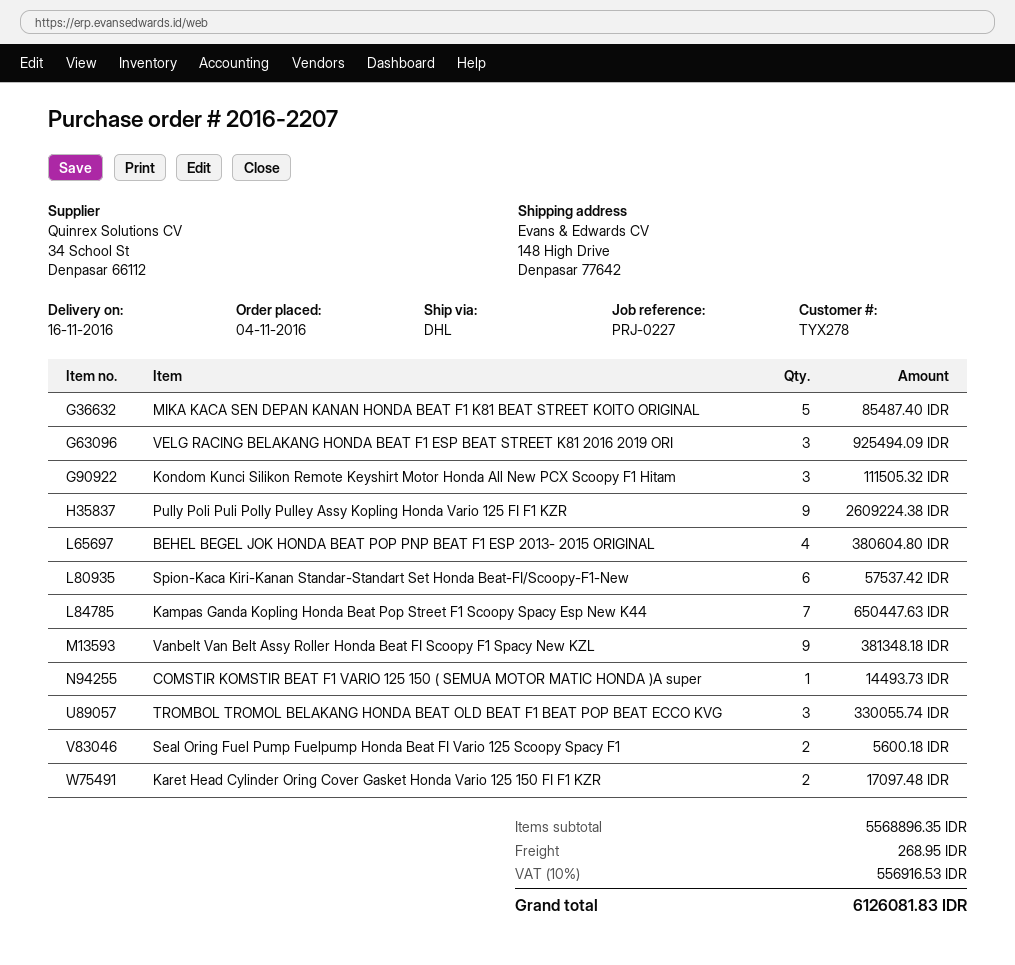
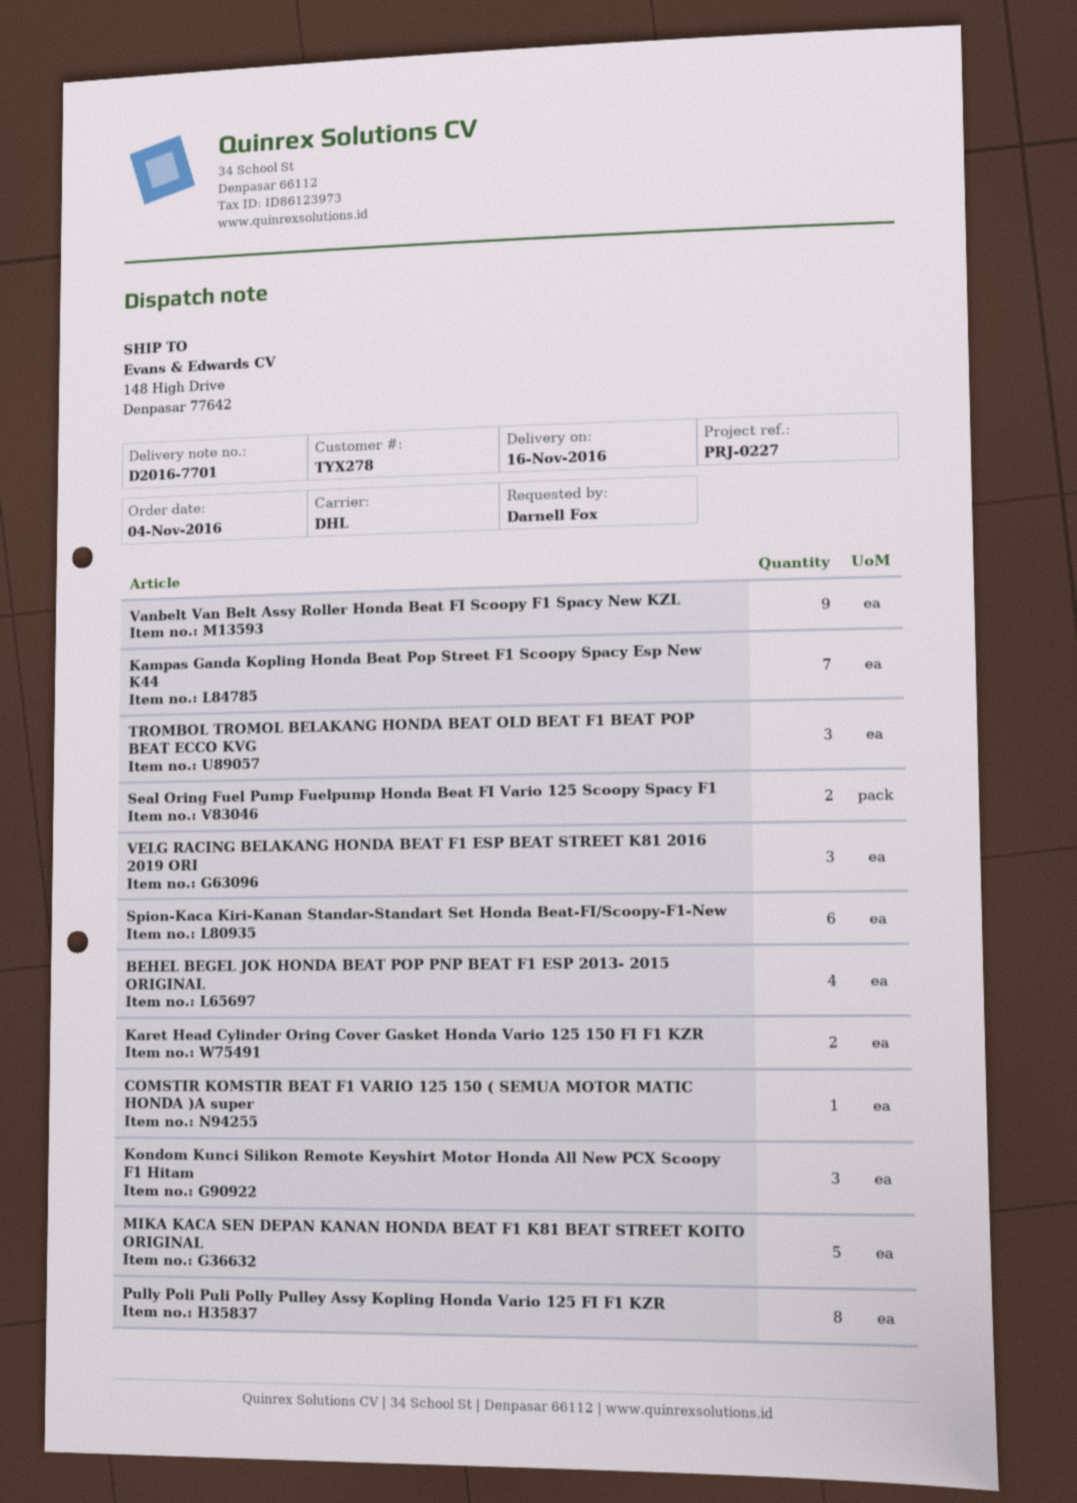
Pully Poli Puli Polly Pulley Assy Kopling Honda Vario 125 FI F1 KZR: 9 -> 8

